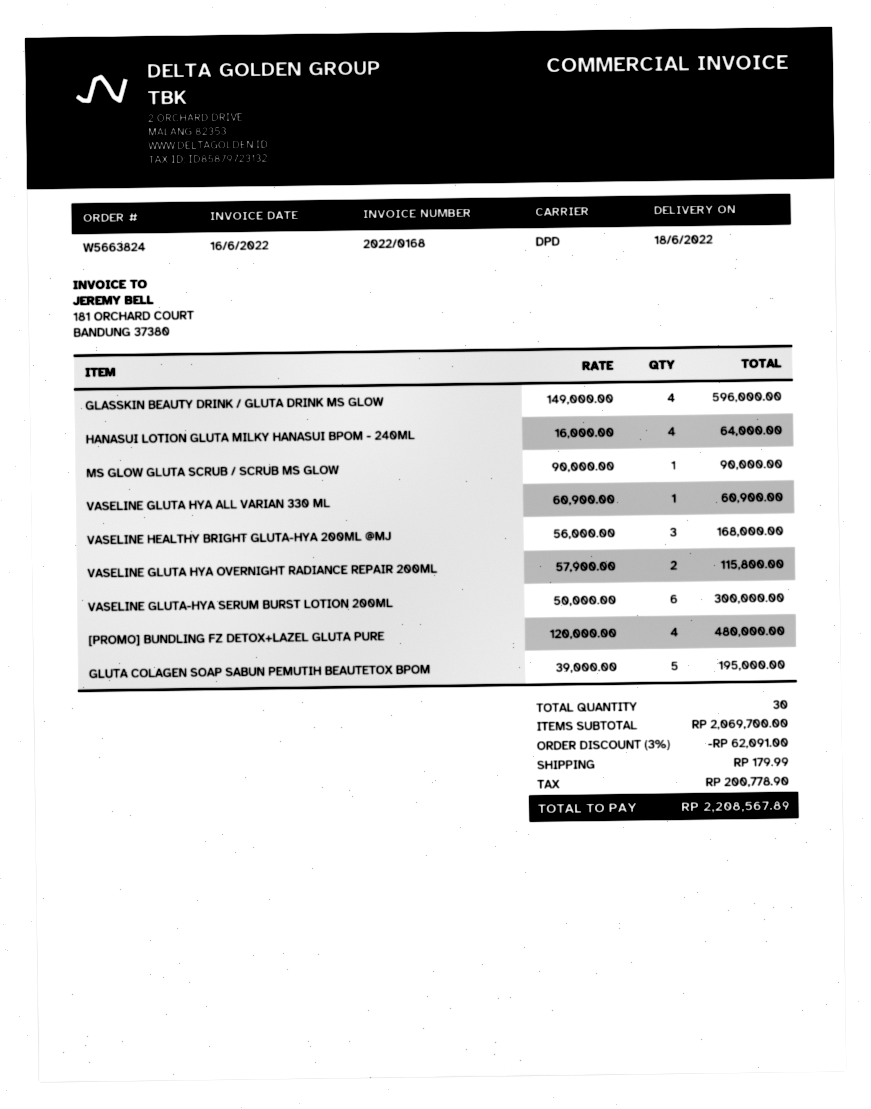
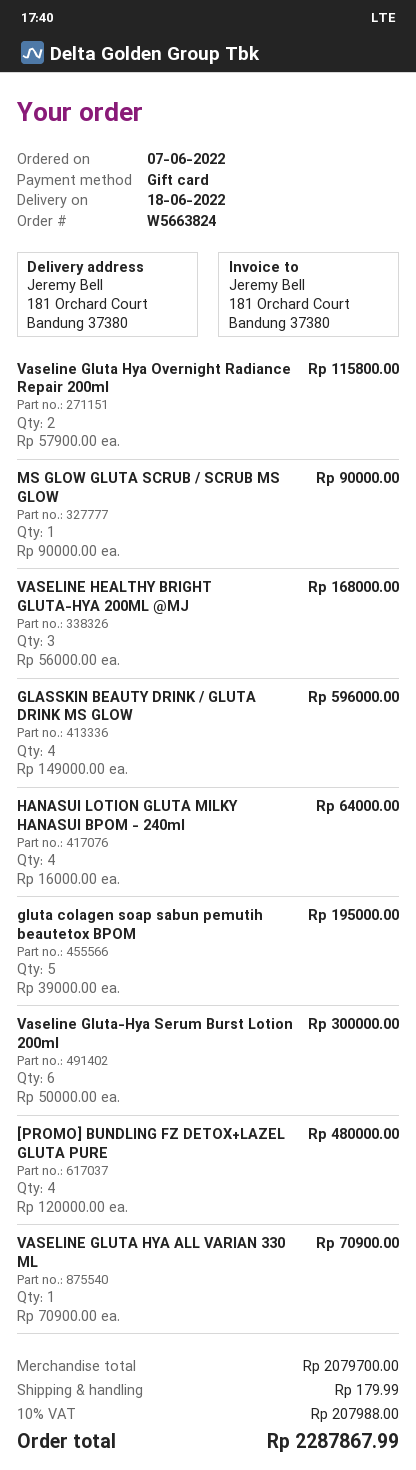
VASELINE GLUTA HYA ALL VARIAN 330 ML: 1 x 60900.00 = 60900.00 -> 1 x 70900.00 = 70900.00
subtotal: 2069700.00 -> 2079700.00
discount: 3% = 62091.00 -> none
tax: 200778.90 -> 207988.00
total: 2208567.89 -> 2287867.99

